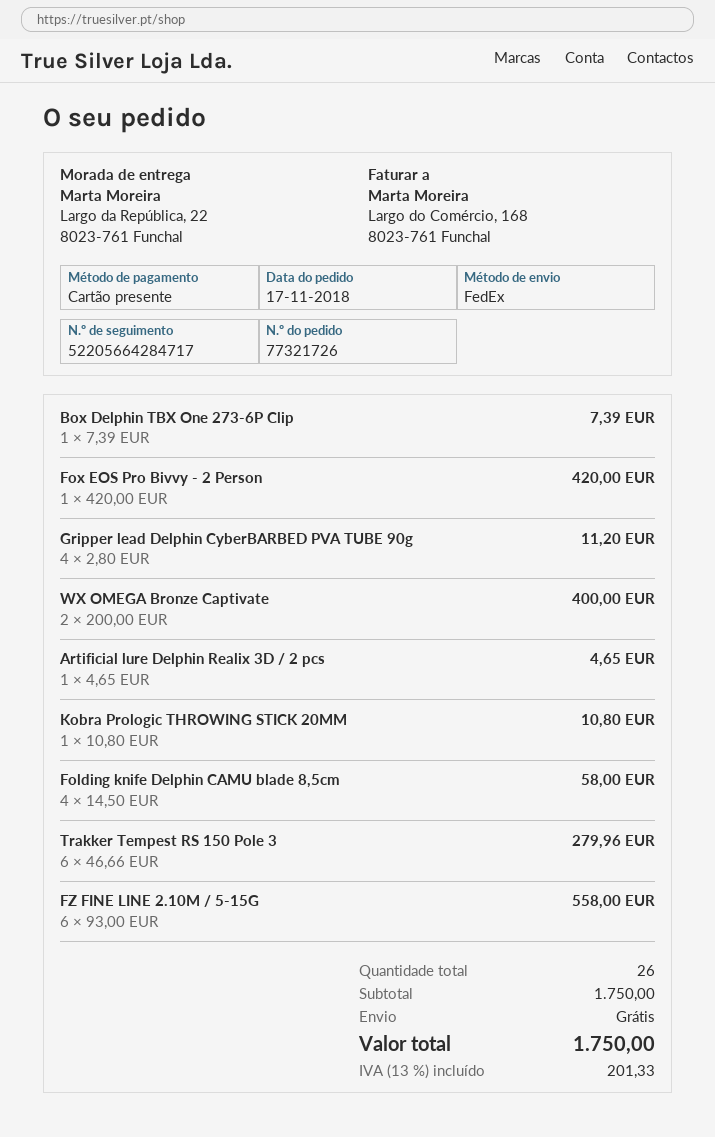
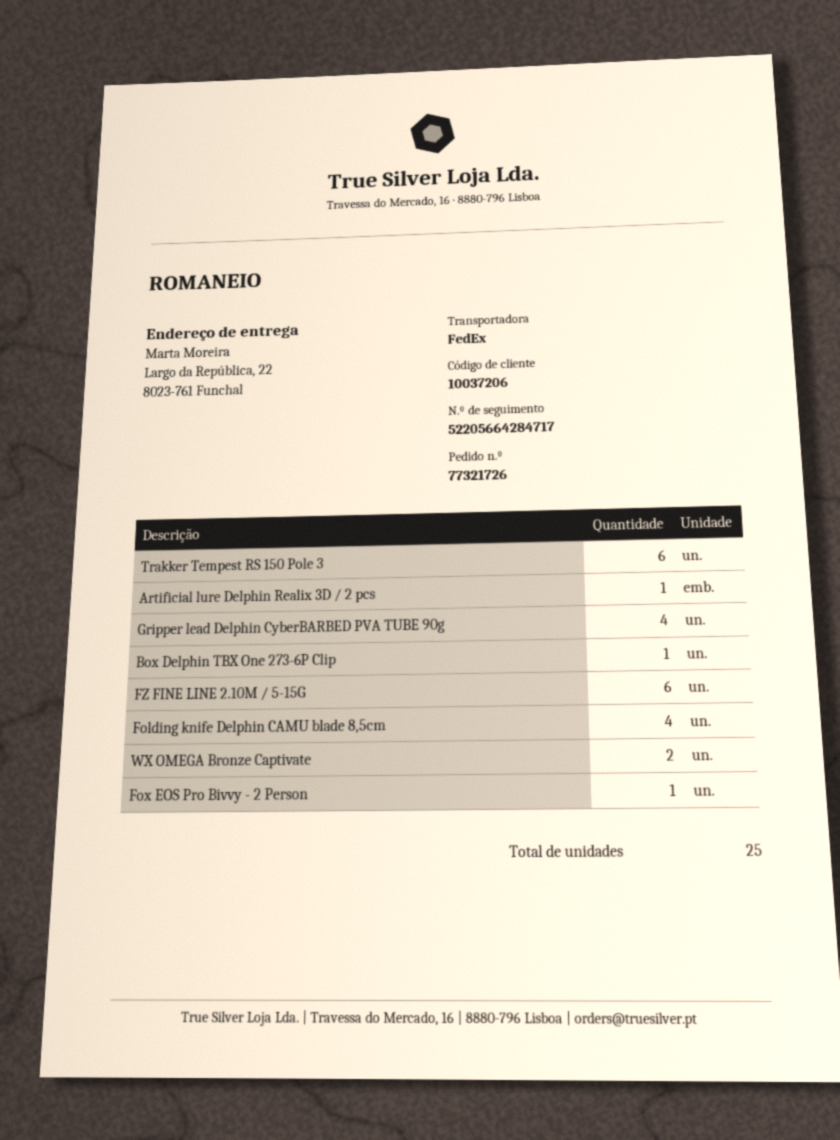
Kobra Prologic THROWING STICK 20MM: 1 -> none
total quantity: 26 -> 25

